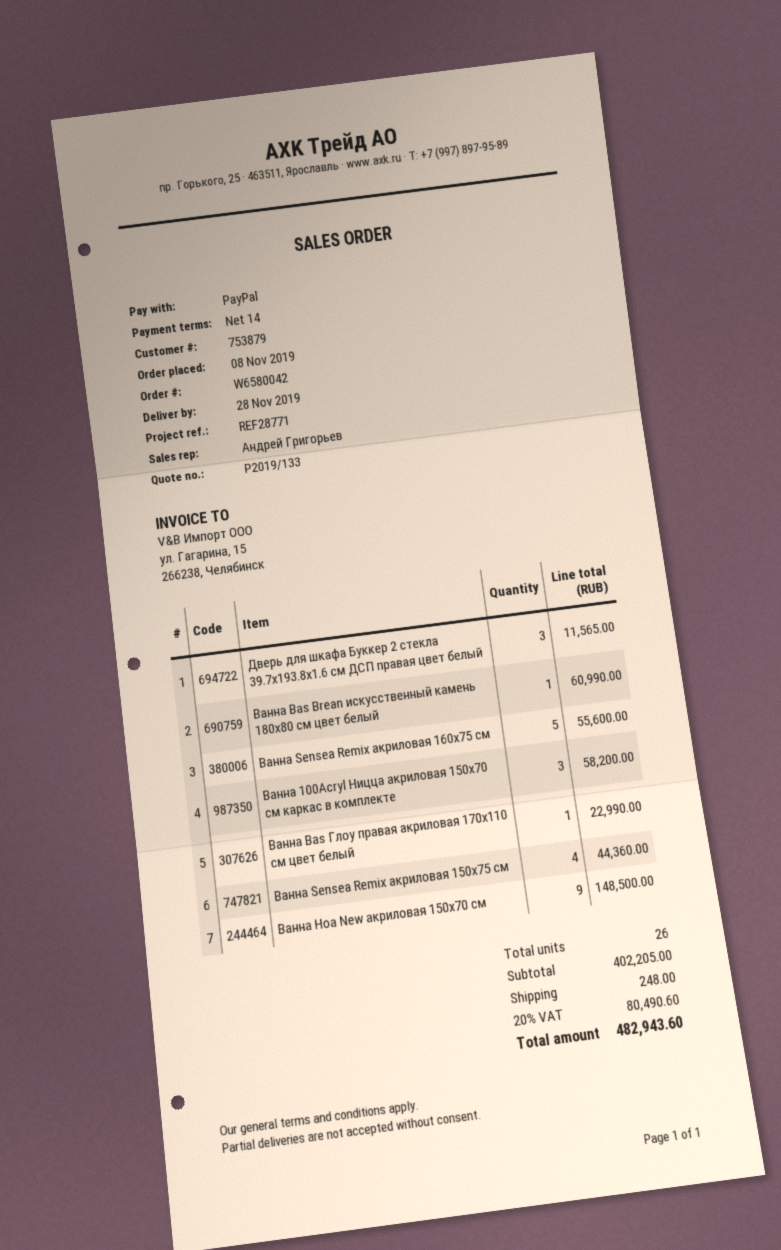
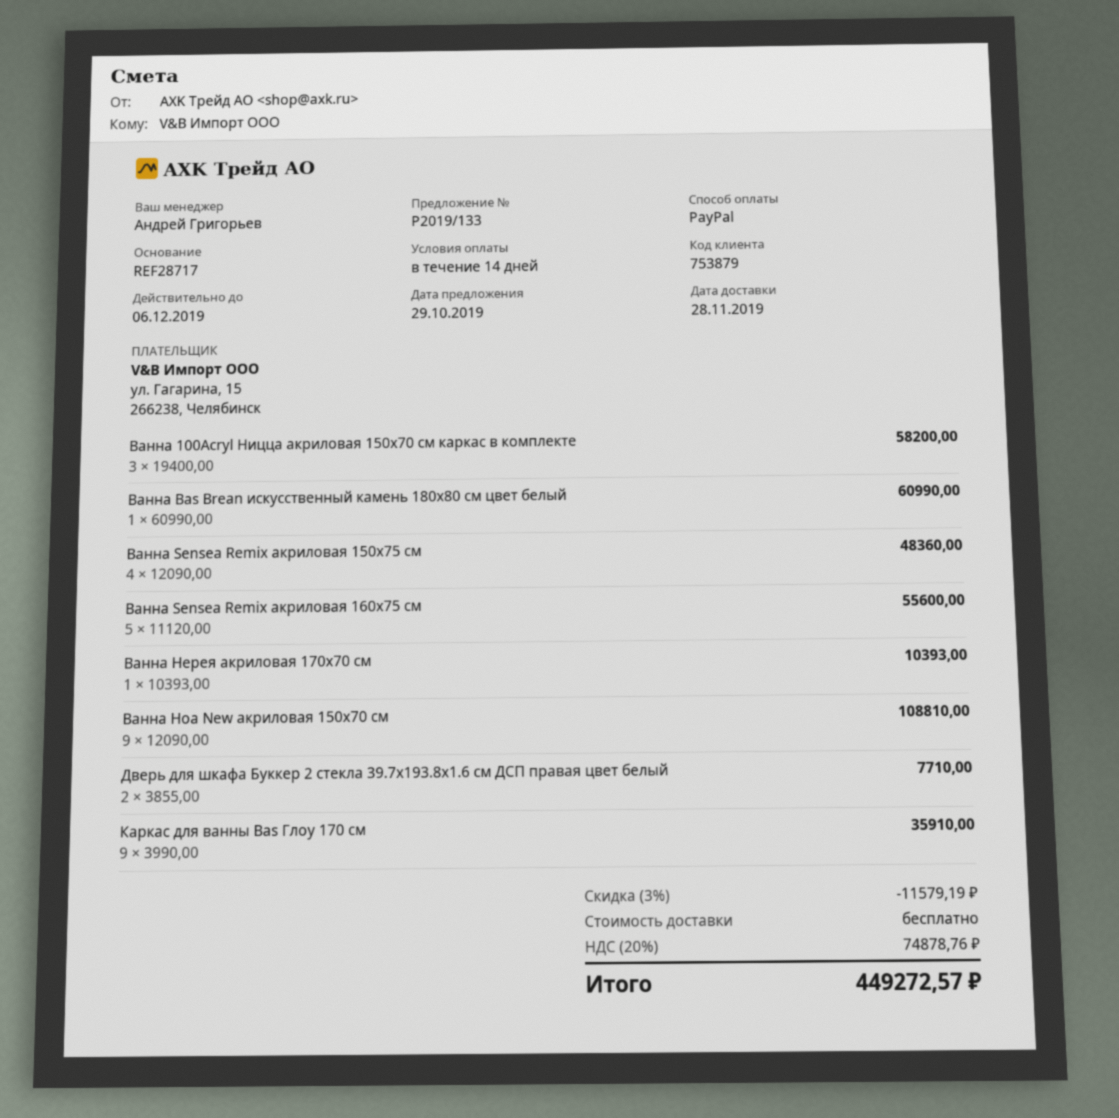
reference: REF28771 -> REF28717
Дверь для шкафа Буккер 2 стекла 39.7x193.8x1.6 см ДСП правая цвет белый: 3 for 11565.00 -> 2 for 7710.00
Ванна Bas Глоу правая акриловая 170x110 см цвет белый: 1 for 22990.00 -> none
Ванна Sensea Remix акриловая 150x75 см: 4 for 44360.00 -> 4 for 48360.00
Ванна Ноа New акриловая 150x70 см: 9 for 148500.00 -> 9 for 108810.00
Ванна Нерея акриловая 170x70 см: none -> 1 for 10393.00
Каркас для ванны Bas Глоу 170 см: none -> 9 for 35910.00
discount: none -> 3% = 11579.19
shipping: 248.00 -> 0.00
tax: 20% = 80490.60 -> 20% = 74878.76
total: 482943.60 -> 449272.57

